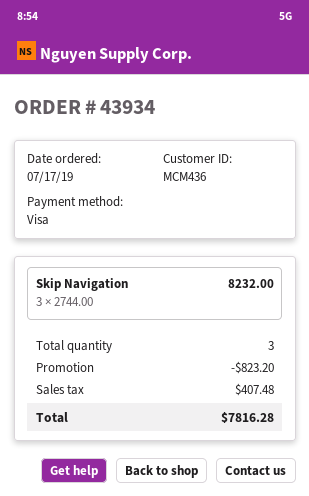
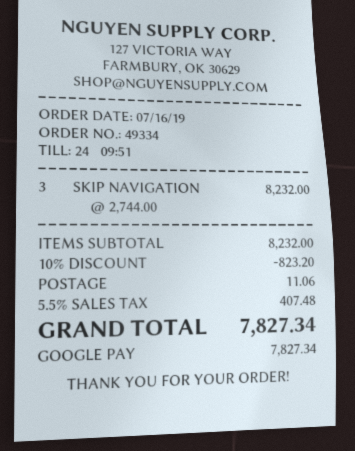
order number: 43934 -> 49334
order date: 2019-07-17 -> 2019-07-16
payment method: Visa -> Google Pay
shipping: none -> 11.06
total: 7816.28 -> 7827.34

